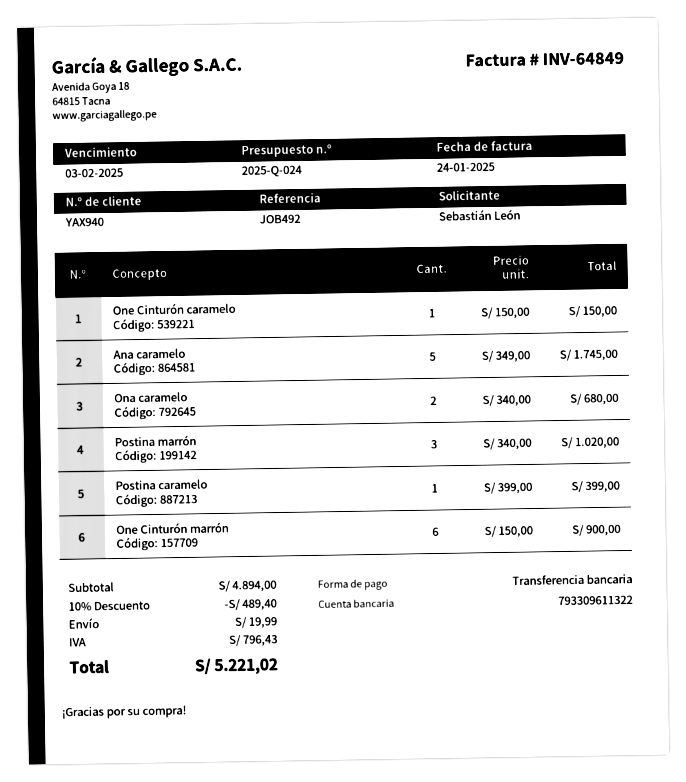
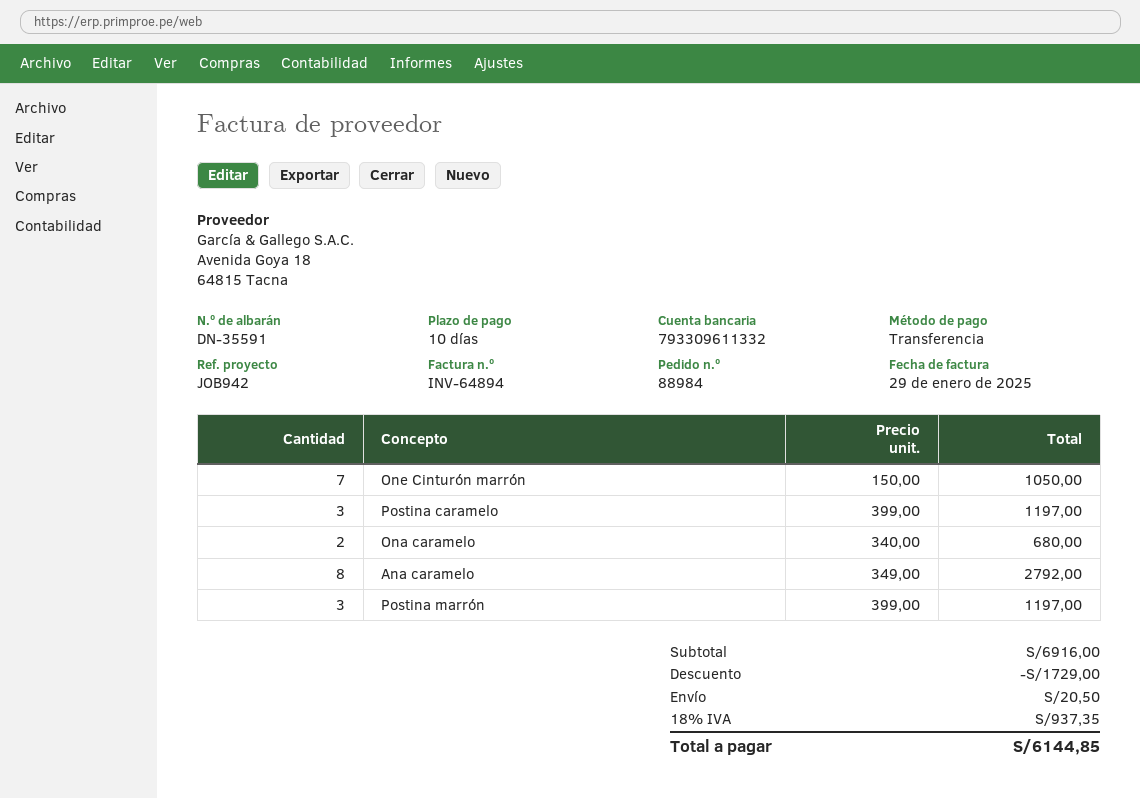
invoice number: INV-64849 -> INV-64894
invoice date: 2025-01-24 -> 2025-01-29
reference: JOB492 -> JOB942
bank account: 793309611322 -> 793309611332
One Cinturón caramelo: 1 x 150.00 = 150.00 -> none
Ana caramelo: 5 x 349.00 = 1745.00 -> 8 x 349.00 = 2792.00
Postina marrón: 3 x 340.00 = 1020.00 -> 3 x 399.00 = 1197.00
Postina caramelo: 1 x 399.00 = 399.00 -> 3 x 399.00 = 1197.00
One Cinturón marrón: 6 x 150.00 = 900.00 -> 7 x 150.00 = 1050.00
subtotal: 4894.00 -> 6916.00
discount: 489.40 -> 1729.00
shipping: 19.99 -> 20.50
tax: 796.43 -> 937.35
total: 5221.02 -> 6144.85

